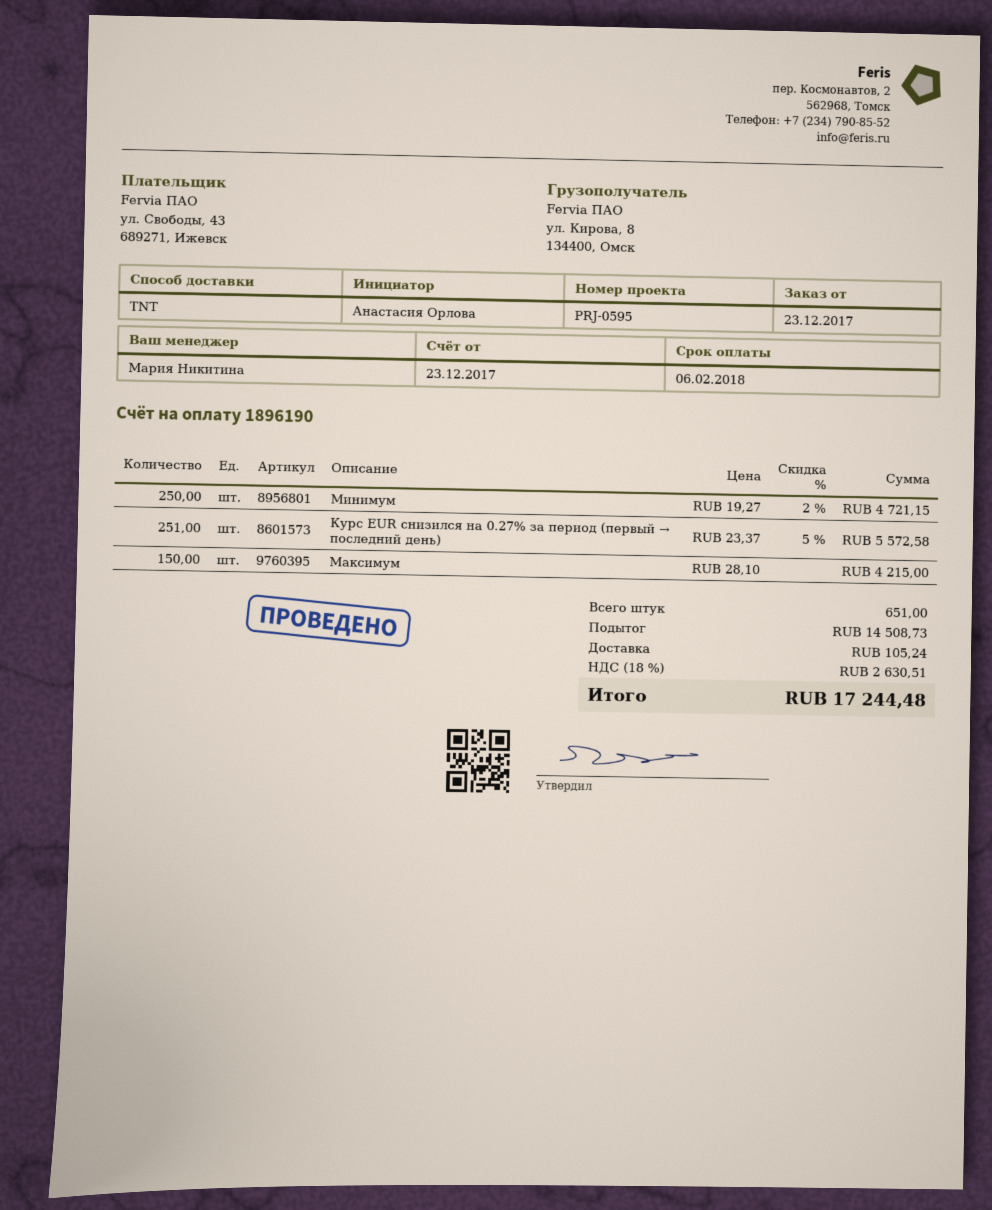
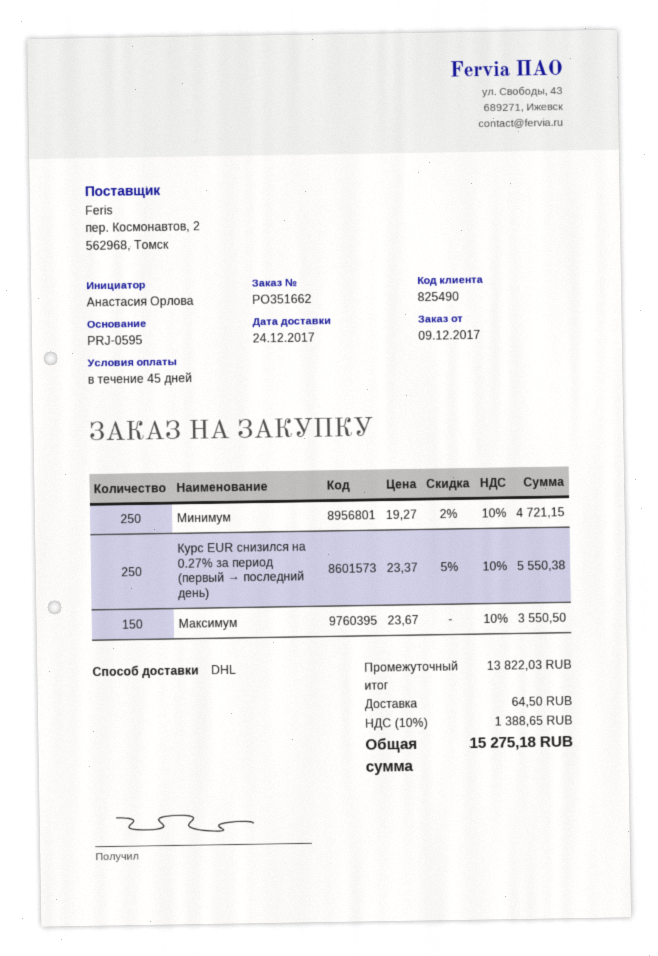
order date: 2017-12-23 -> 2017-12-09
shipping method: TNT -> DHL
Курс EUR снизился на 0.27% за период (первый → последний день): 251 x 23.37 - 5% = 5572.58 -> 250 x 23.37 - 5% = 5550.38
Максимум: 150 x 28.10 = 4215.00 -> 150 x 23.67 = 3550.50
subtotal: 14508.73 -> 13822.03
shipping: 105.24 -> 64.50
tax: 18% = 2630.51 -> 10% = 1388.65
total: 17244.48 -> 15275.18

